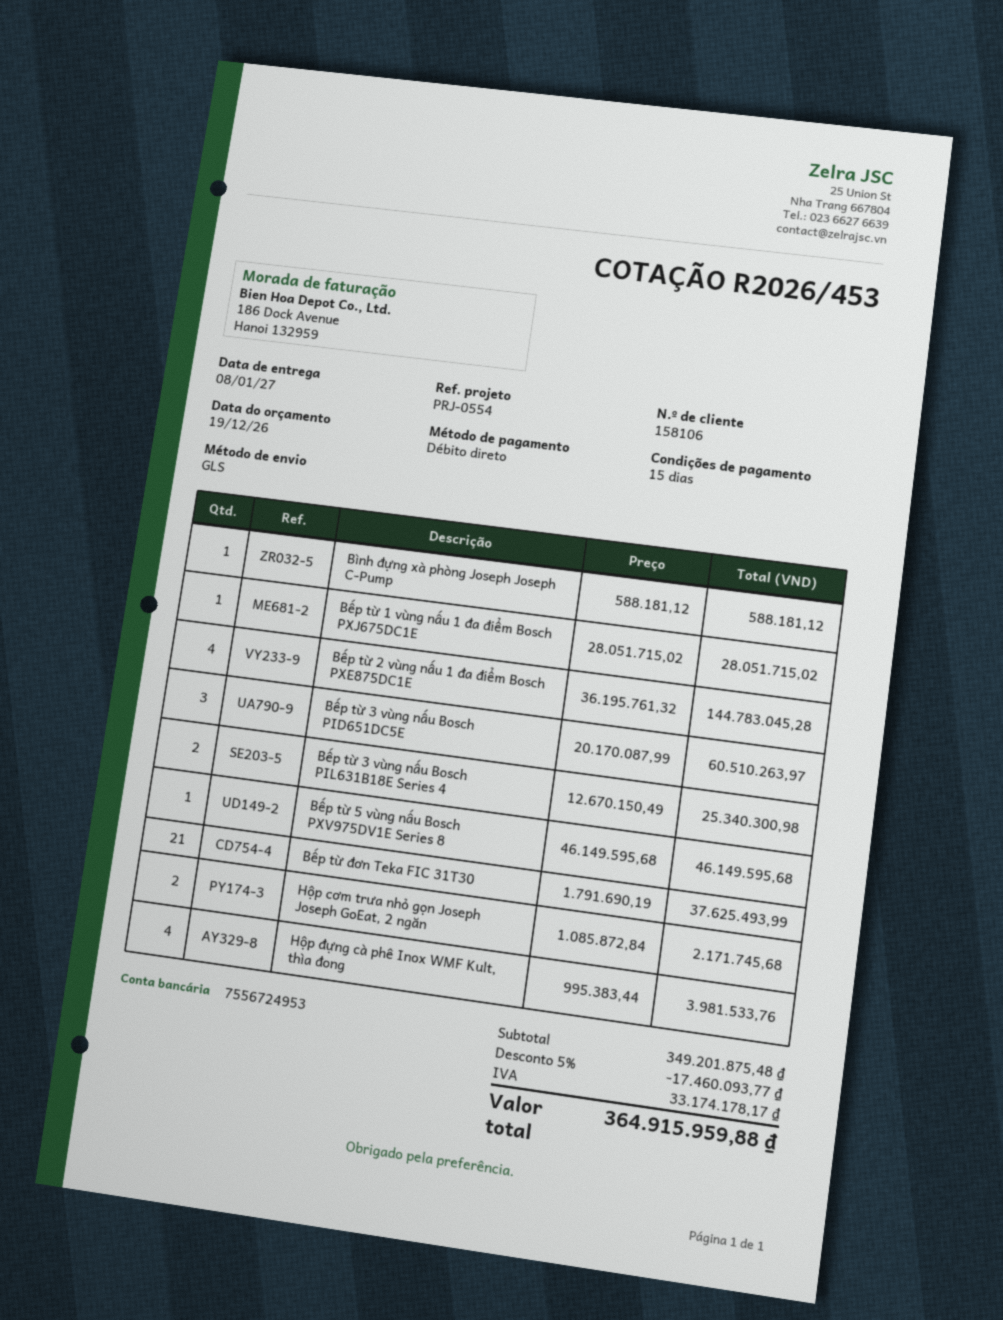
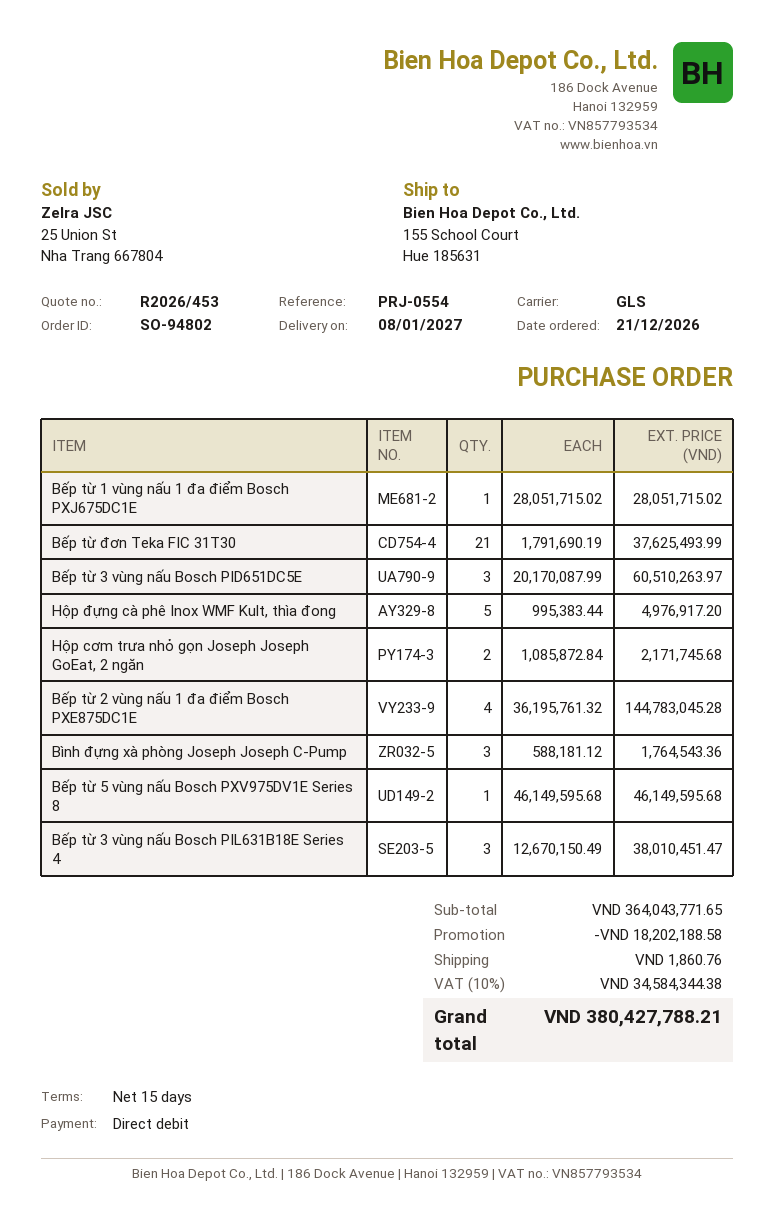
Bình đựng xà phòng Joseph Joseph C-Pump: 1 x 588181.12 = 588181.12 -> 3 x 588181.12 = 1764543.36
Bếp từ 3 vùng nấu Bosch PIL631B18E Series 4: 2 x 12670150.49 = 25340300.98 -> 3 x 12670150.49 = 38010451.47
Hộp đựng cà phê Inox WMF Kult, thìa đong: 4 x 995383.44 = 3981533.76 -> 5 x 995383.44 = 4976917.20
subtotal: 349201875.48 -> 364043771.65
discount: 17460093.77 -> 18202188.58
shipping: none -> 1860.76
tax: 33174178.17 -> 34584344.38
total: 364915959.88 -> 380427788.21

